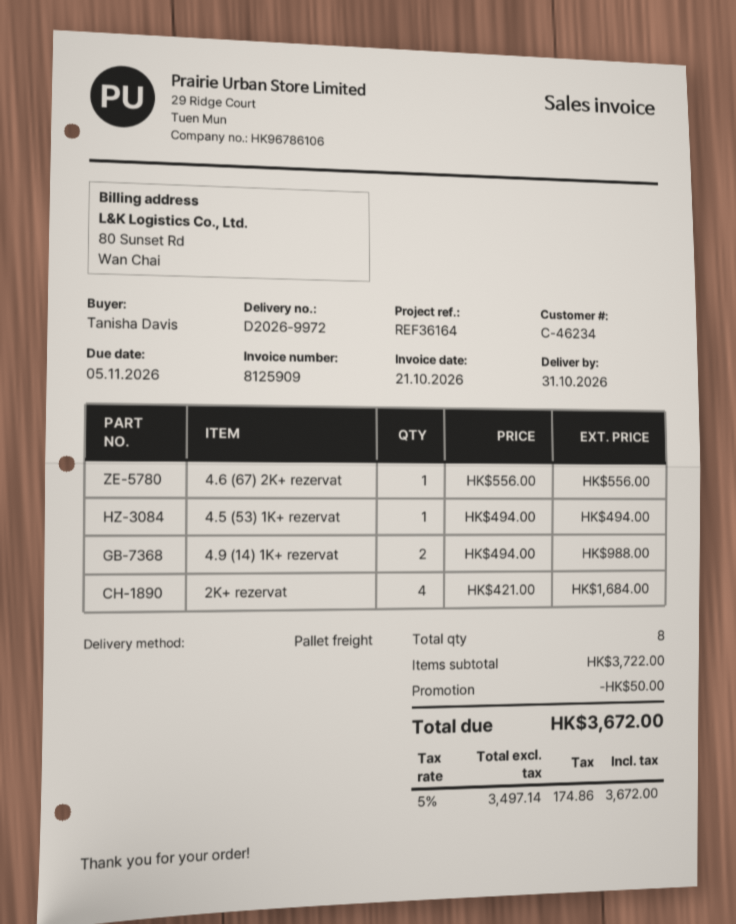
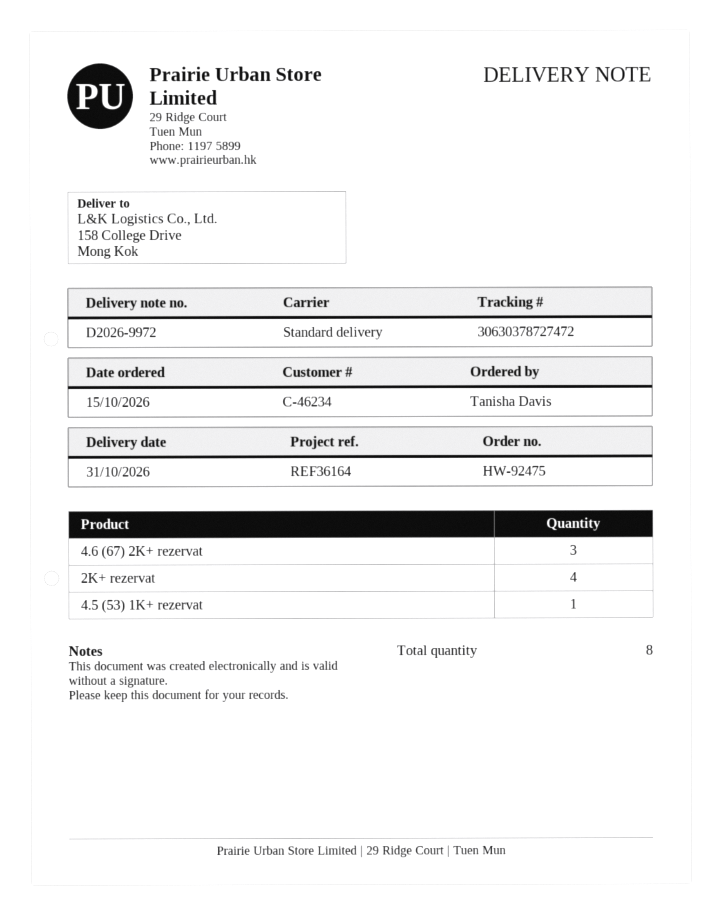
shipping method: pallet freight -> standard
4.6 (67) 2K+ rezervat: 1 -> 3
4.9 (14) 1K+ rezervat: 2 -> none

